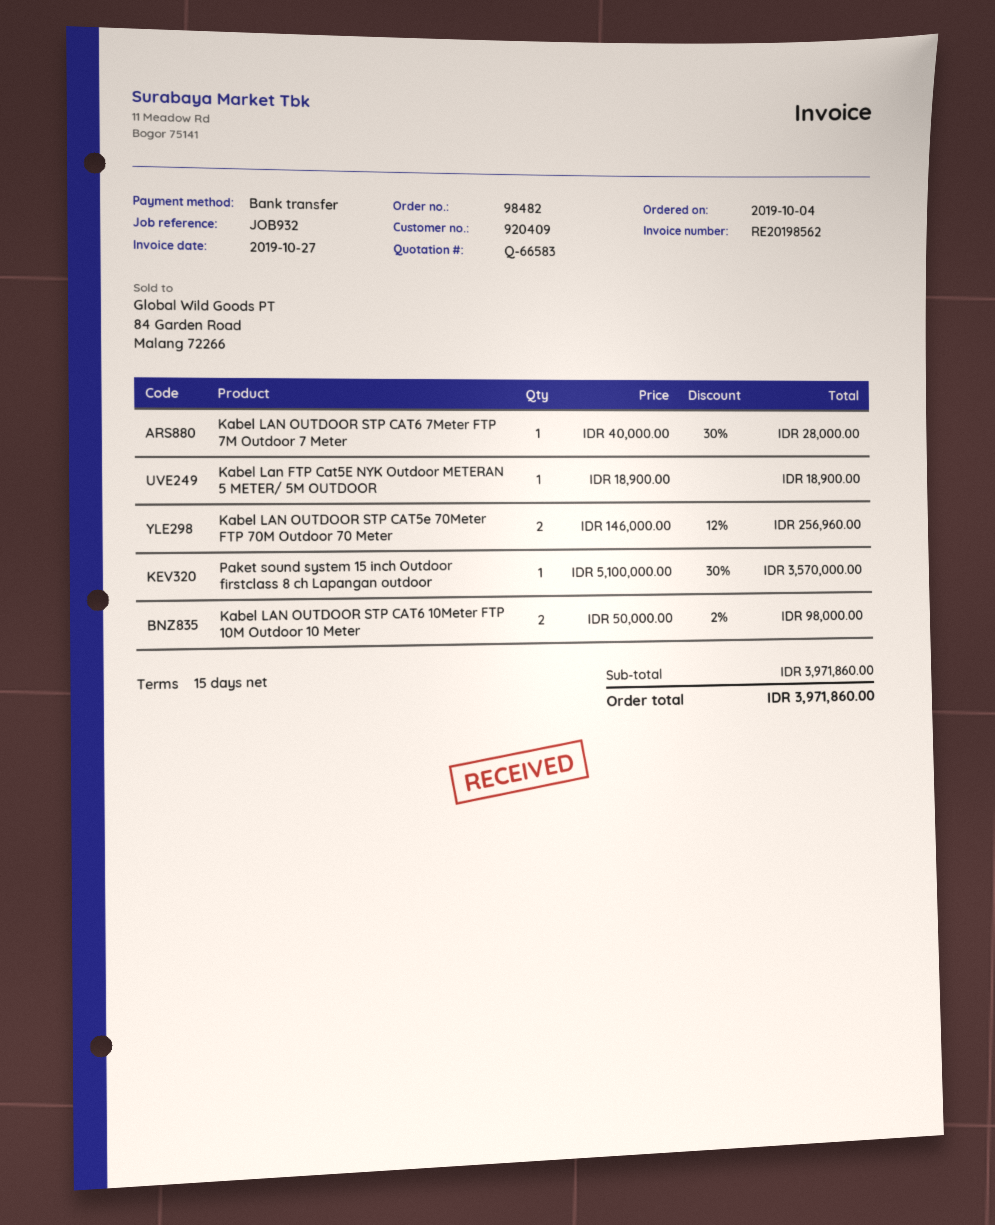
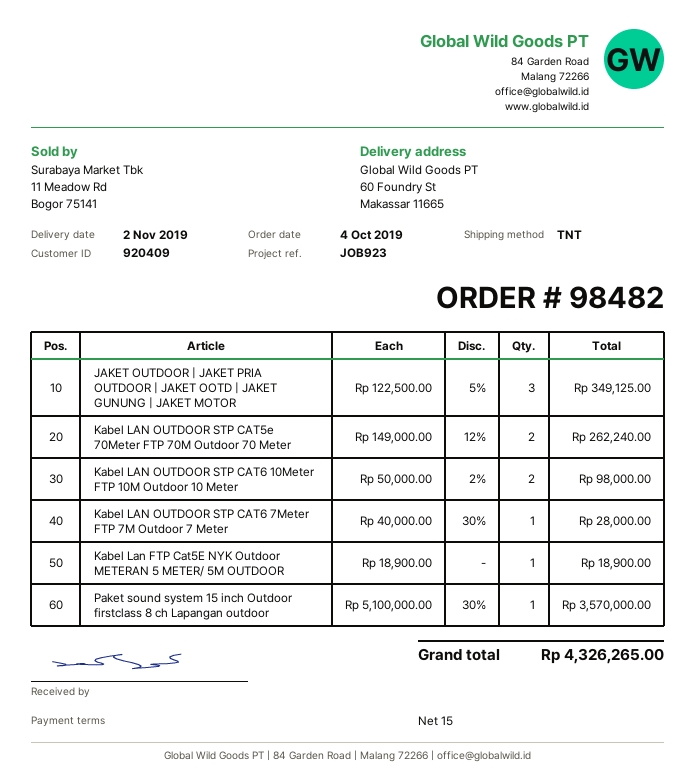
reference: JOB932 -> JOB923
Kabel LAN OUTDOOR STP CAT5e 70Meter FTP 70M Outdoor 70 Meter: 2 x 146000.00 - 12% = 256960.00 -> 2 x 149000.00 - 12% = 262240.00
JAKET OUTDOOR | JAKET PRIA OUTDOOR | JAKET OOTD | JAKET GUNUNG | JAKET MOTOR: none -> 3 x 122500.00 - 5% = 349125.00
total: 3971860.00 -> 4326265.00

